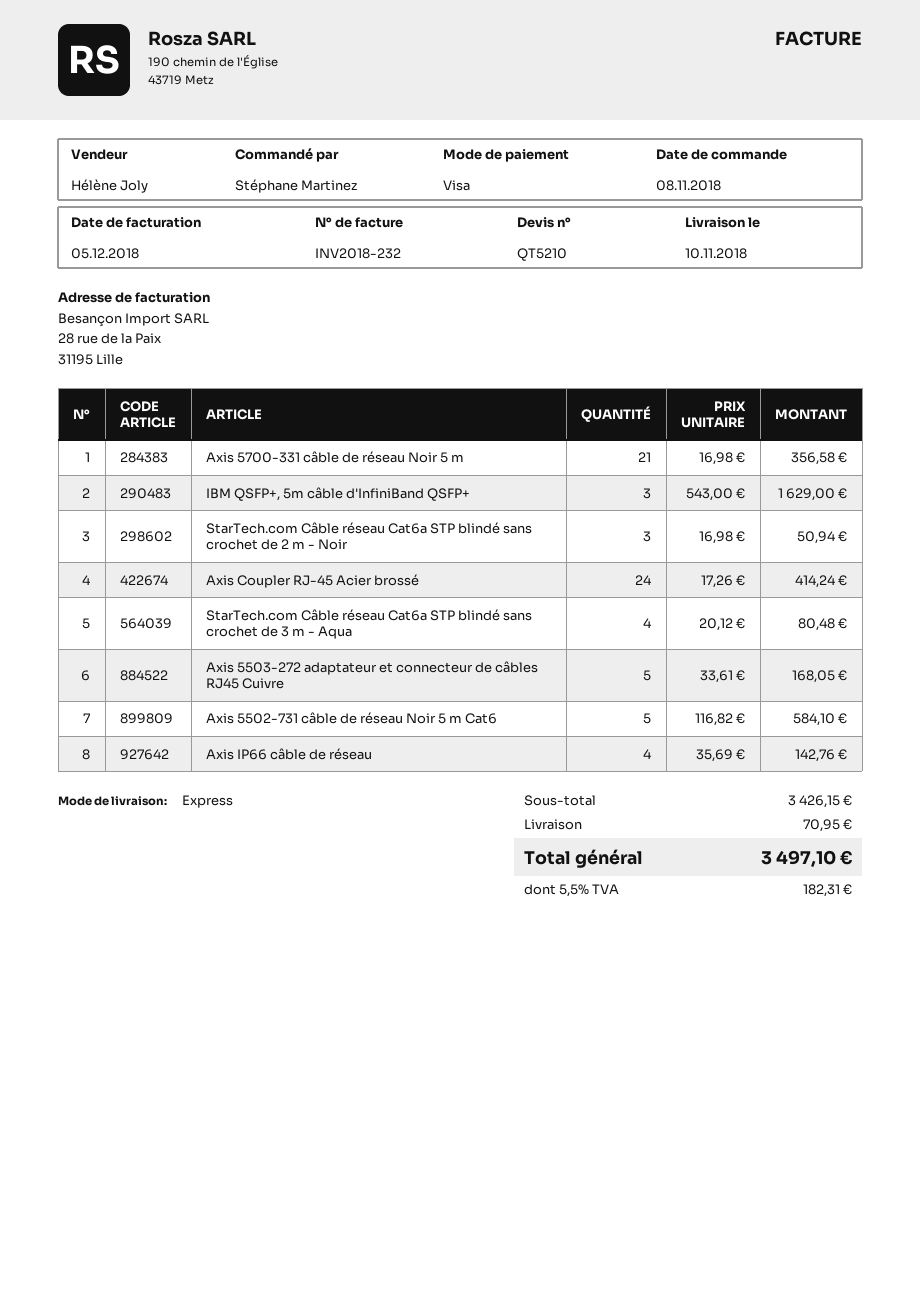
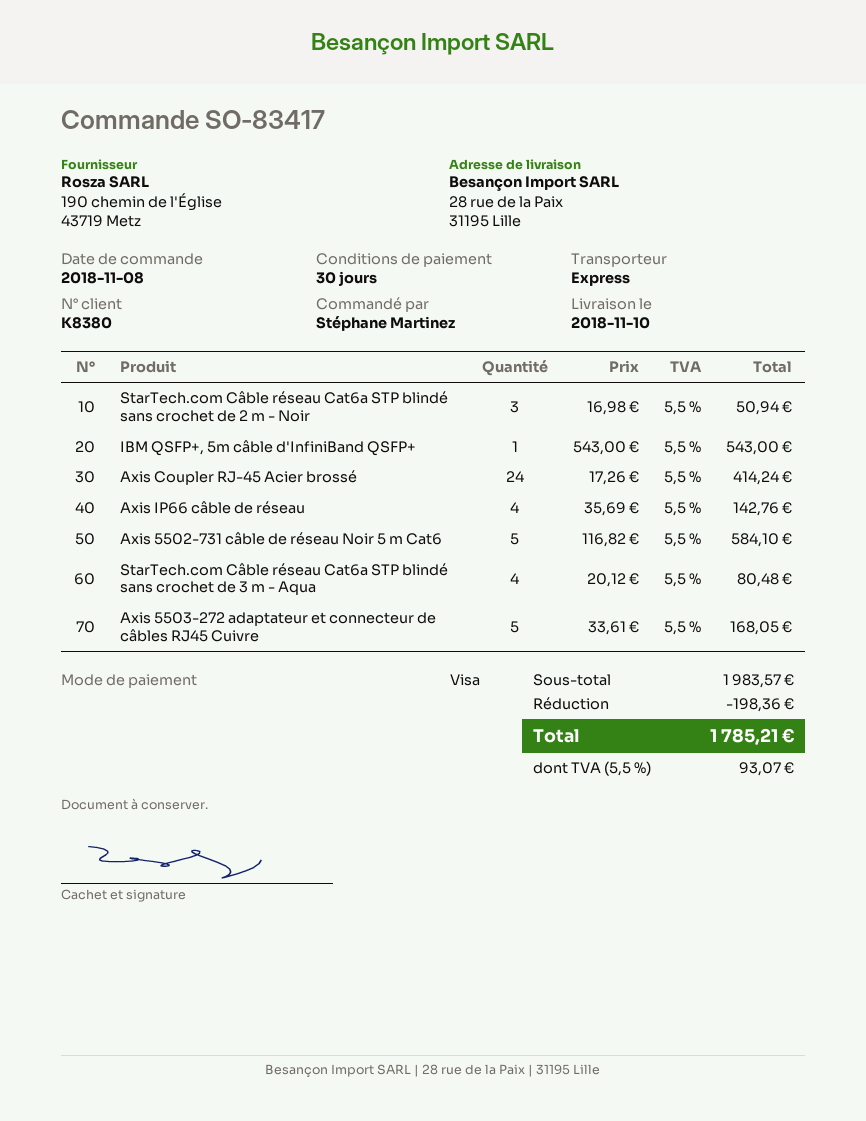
Axis 5700-331 câble de réseau Noir 5 m: 21 x 16.98 = 356.58 -> none
IBM QSFP+, 5m câble d'InfiniBand QSFP+: 3 x 543.00 = 1629.00 -> 1 x 543.00 = 543.00
subtotal: 3426.15 -> 1983.57
discount: none -> 198.36
shipping: 70.95 -> none
tax: 5.5% = 182.31 -> 5.5% = 93.07
total: 3497.10 -> 1785.21

